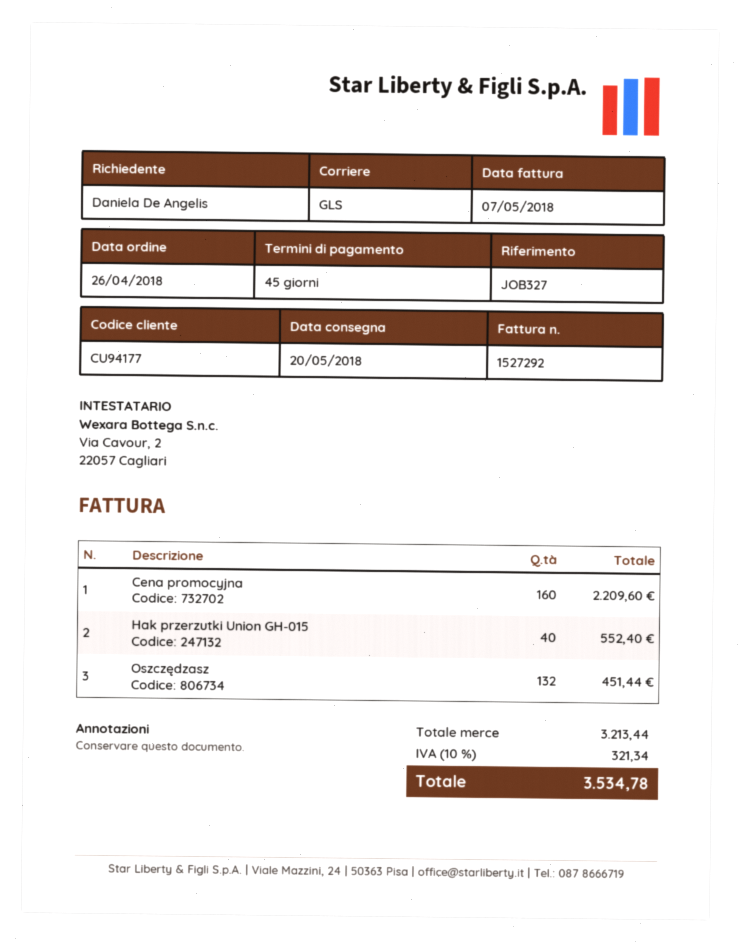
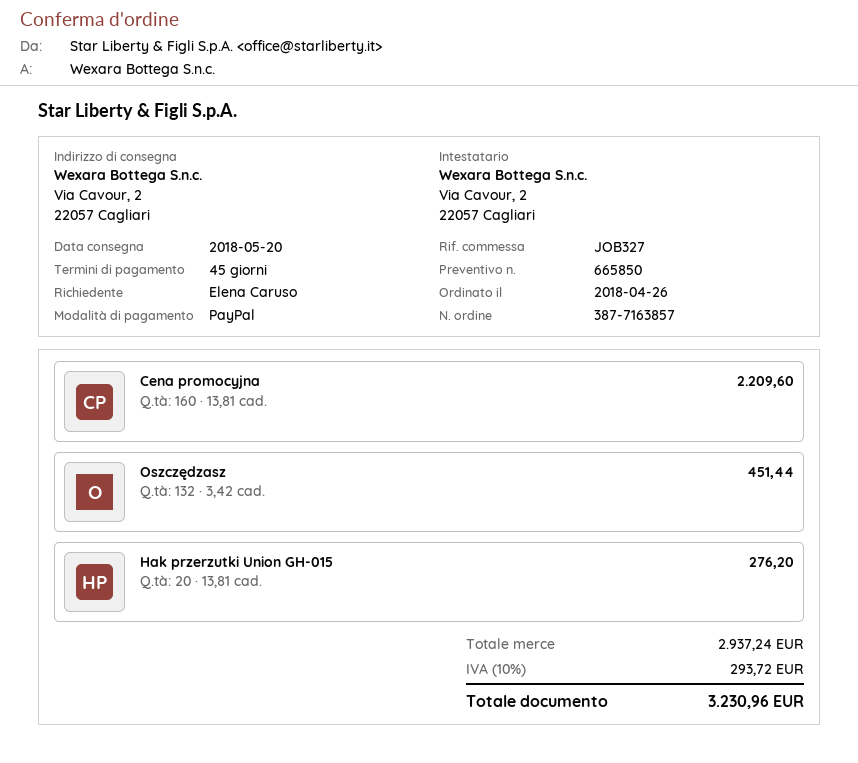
ordered by: Daniela De Angelis -> Elena Caruso
Hak przerzutki Union GH-015: 40 for 552.40 -> 20 for 276.20
subtotal: 3213.44 -> 2937.24
tax: 10% = 321.34 -> 10% = 293.72
total: 3534.78 -> 3230.96

